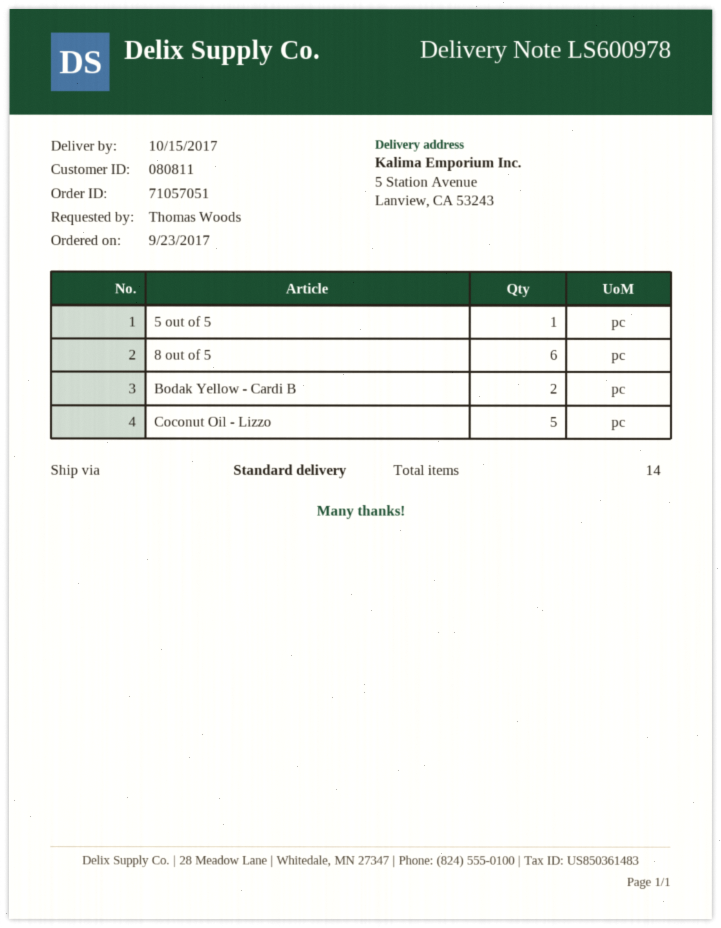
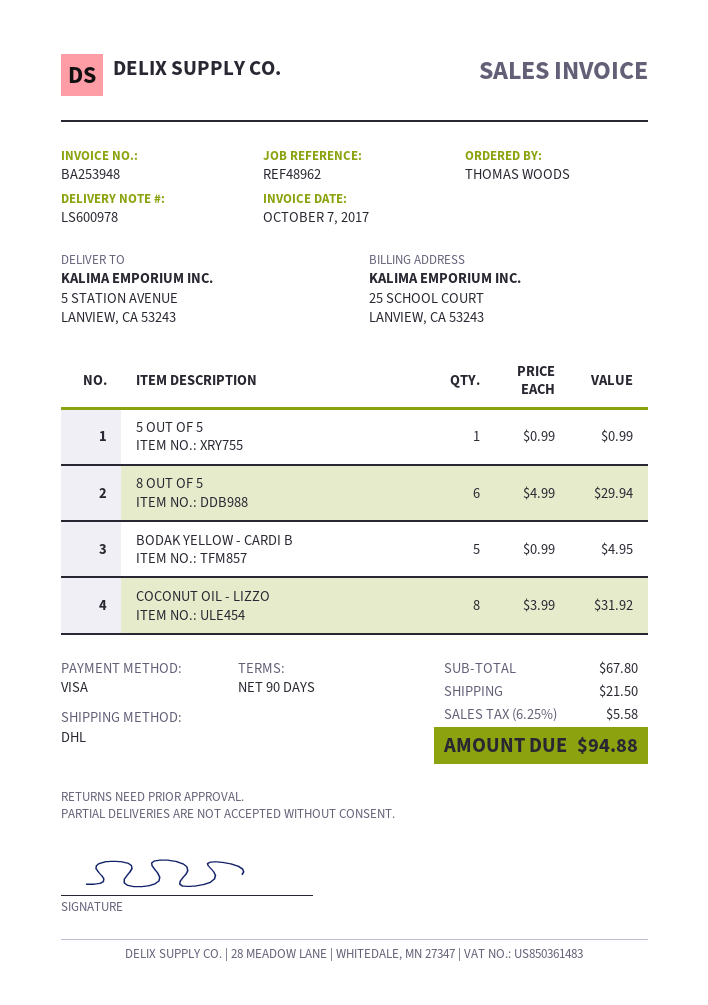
shipping method: standard -> DHL
Bodak Yellow - Cardi B: 2 -> 5
Coconut Oil - Lizzo: 5 -> 8

